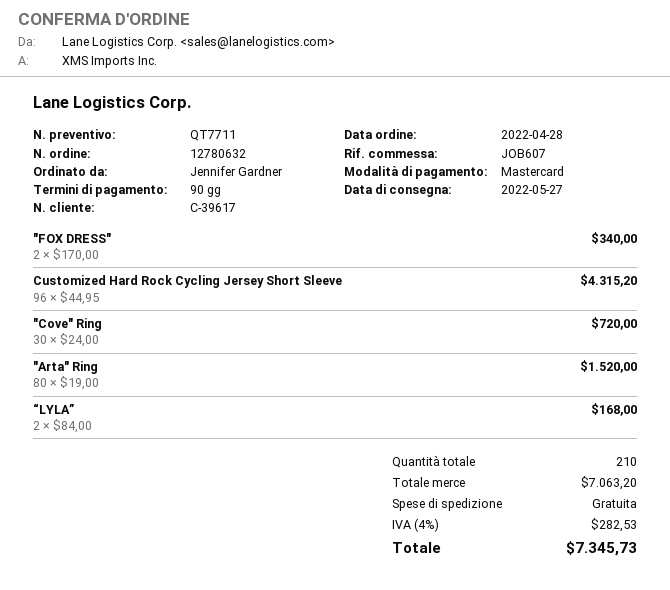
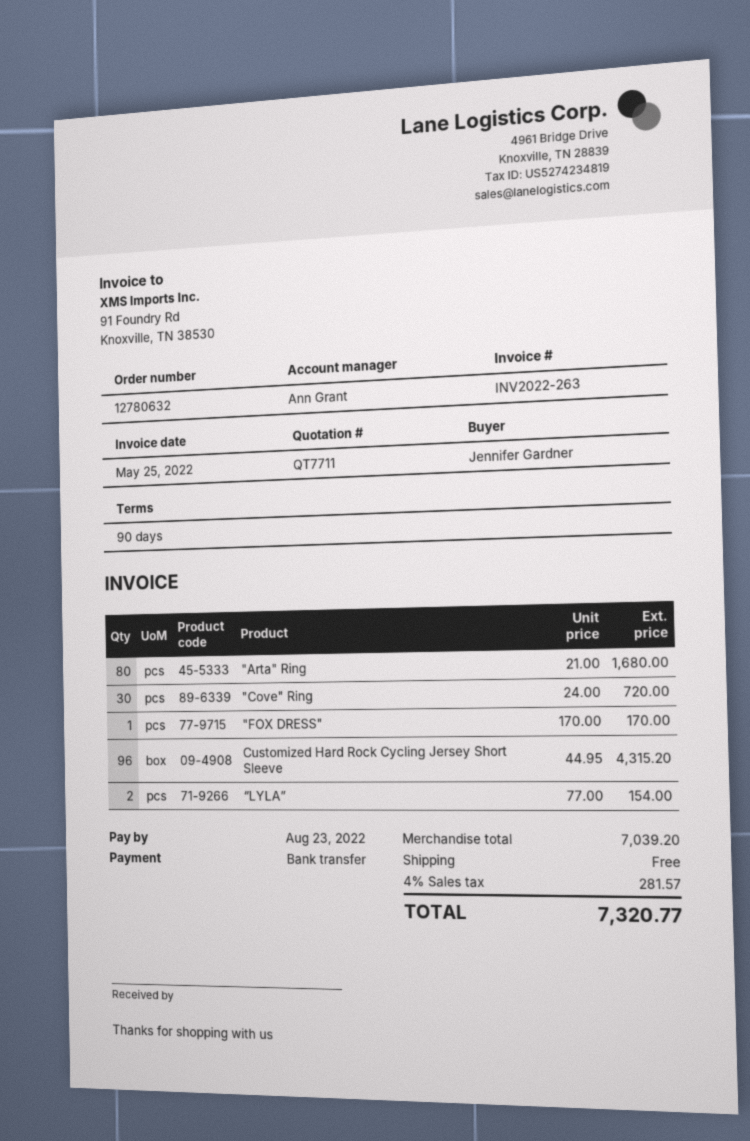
payment method: Mastercard -> bank transfer
"FOX DRESS": 2 x 170.00 = 340.00 -> 1 x 170.00 = 170.00
"Arta" Ring: 80 x 19.00 = 1520.00 -> 80 x 21.00 = 1680.00
“LYLA”: 2 x 84.00 = 168.00 -> 2 x 77.00 = 154.00
subtotal: 7063.20 -> 7039.20
tax: 4% = 282.53 -> 4% = 281.57
total: 7345.73 -> 7320.77

